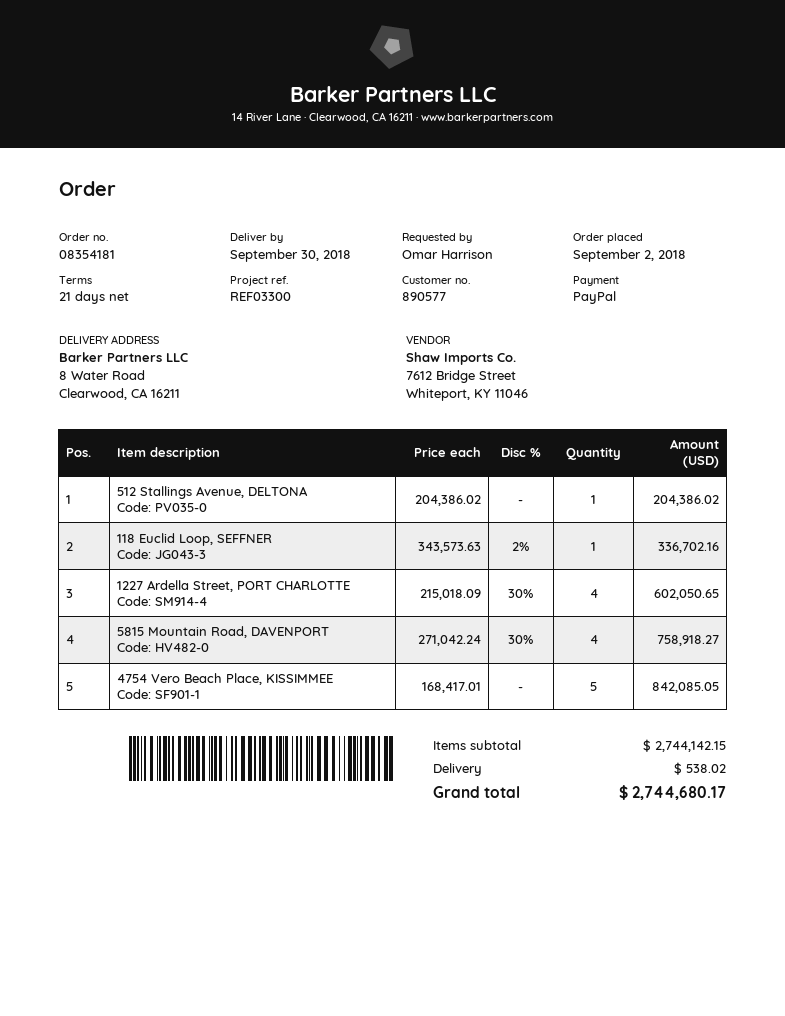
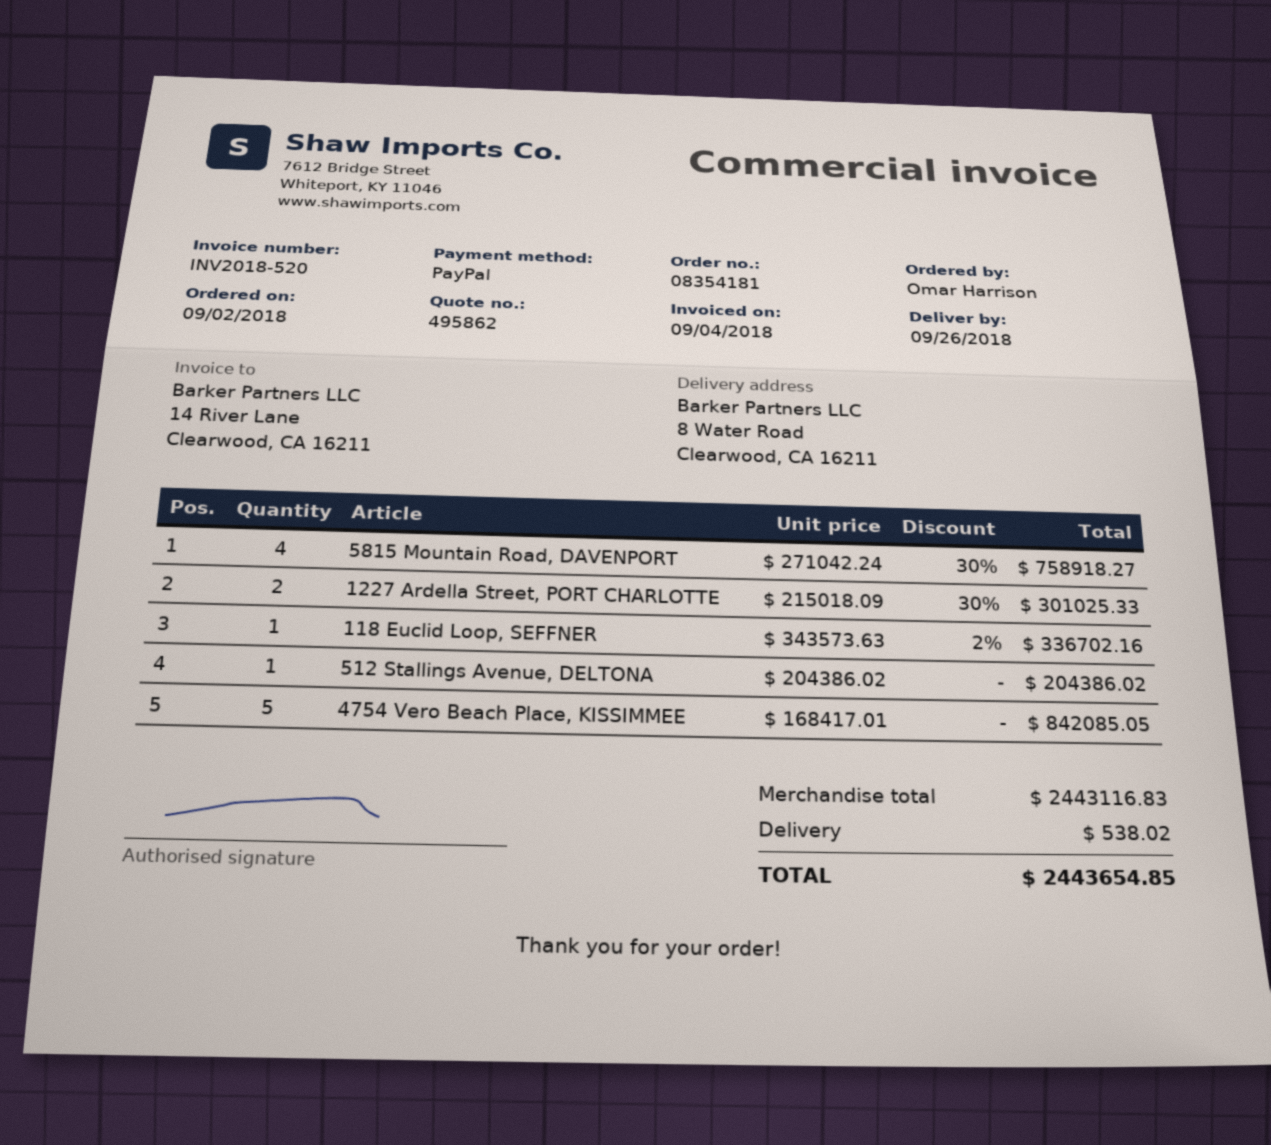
delivery date: 2018-09-30 -> 2018-09-26
1227 Ardella Street, PORT CHARLOTTE: 4 x 215018.09 - 30% = 602050.65 -> 2 x 215018.09 - 30% = 301025.33
subtotal: 2744142.15 -> 2443116.83
total: 2744680.17 -> 2443654.85

